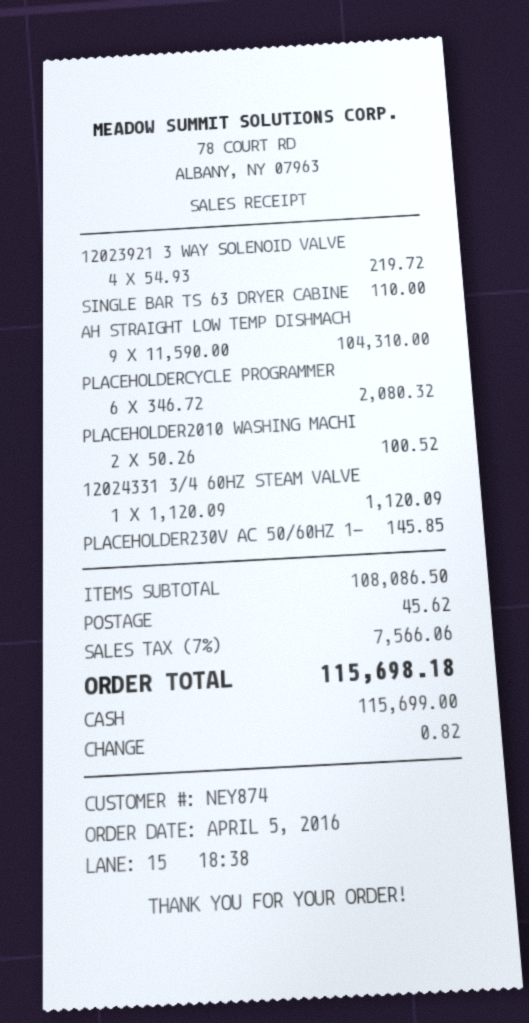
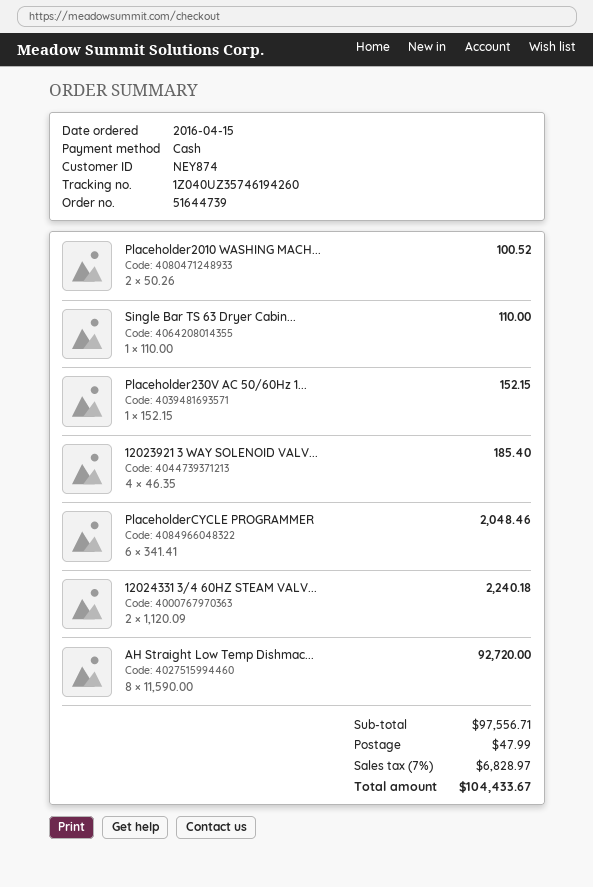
order date: 2016-04-05 -> 2016-04-15
12023921 3 WAY SOLENOID VALVE: 4 x 54.93 = 219.72 -> 4 x 46.35 = 185.40
AH STRAIGHT LOW TEMP DISHMACH: 9 x 11590.00 = 104310.00 -> 8 x 11590.00 = 92720.00
PLACEHOLDERCYCLE PROGRAMMER: 6 x 346.72 = 2080.32 -> 6 x 341.41 = 2048.46
12024331 3/4 60HZ STEAM VALVE: 1 x 1120.09 = 1120.09 -> 2 x 1120.09 = 2240.18
PLACEHOLDER230V AC 50/60HZ 1-: 1 x 145.85 = 145.85 -> 1 x 152.15 = 152.15
subtotal: 108086.50 -> 97556.71
shipping: 45.62 -> 47.99
tax: 7% = 7566.06 -> 7% = 6828.97
total: 115698.18 -> 104433.67

